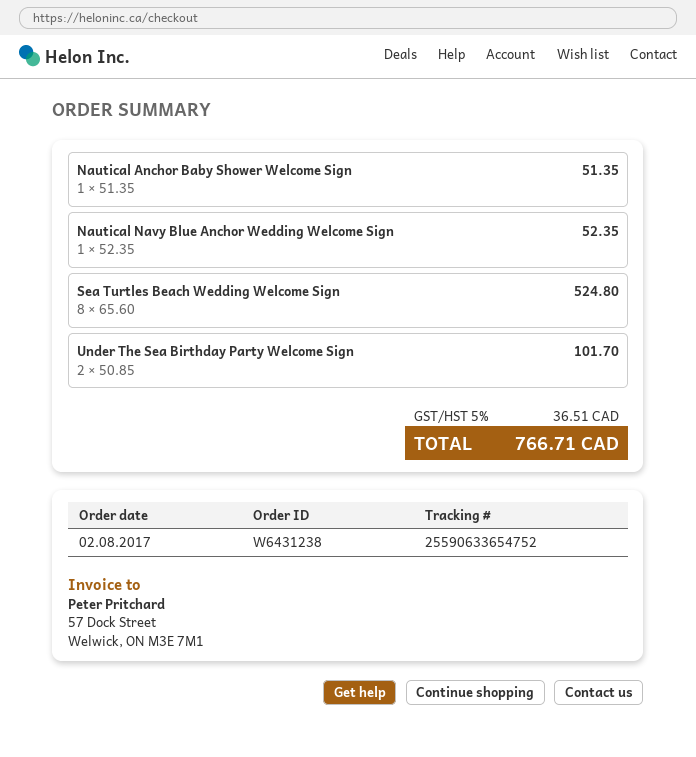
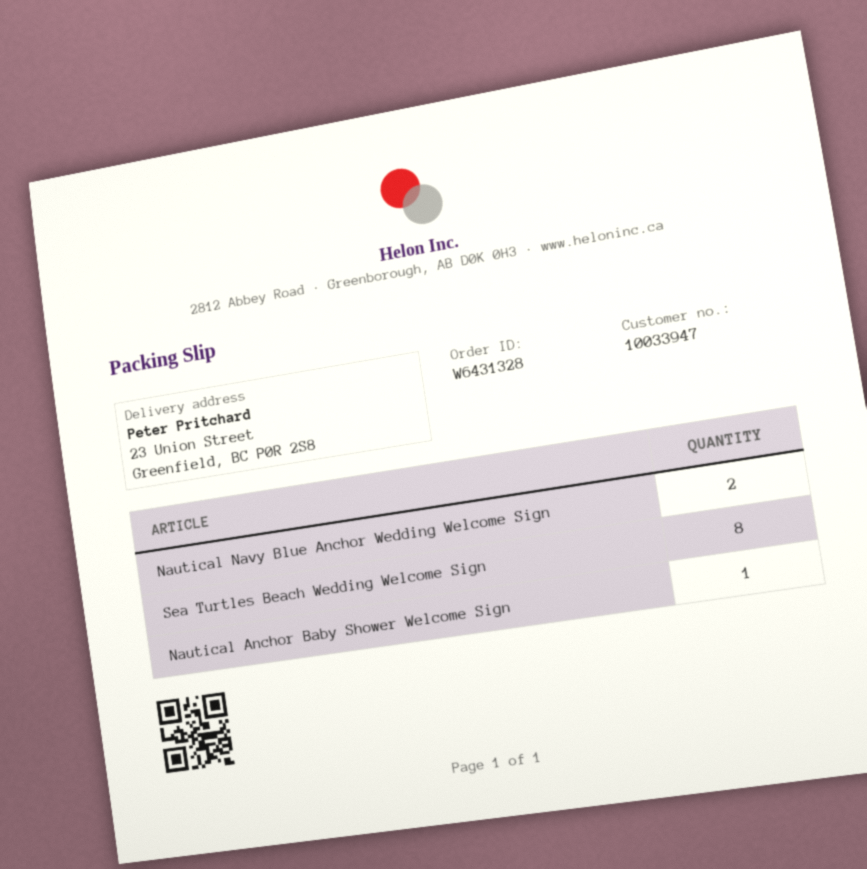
order number: W6431238 -> W6431328
Nautical Navy Blue Anchor Wedding Welcome Sign: 1 -> 2
Under The Sea Birthday Party Welcome Sign: 2 -> none

